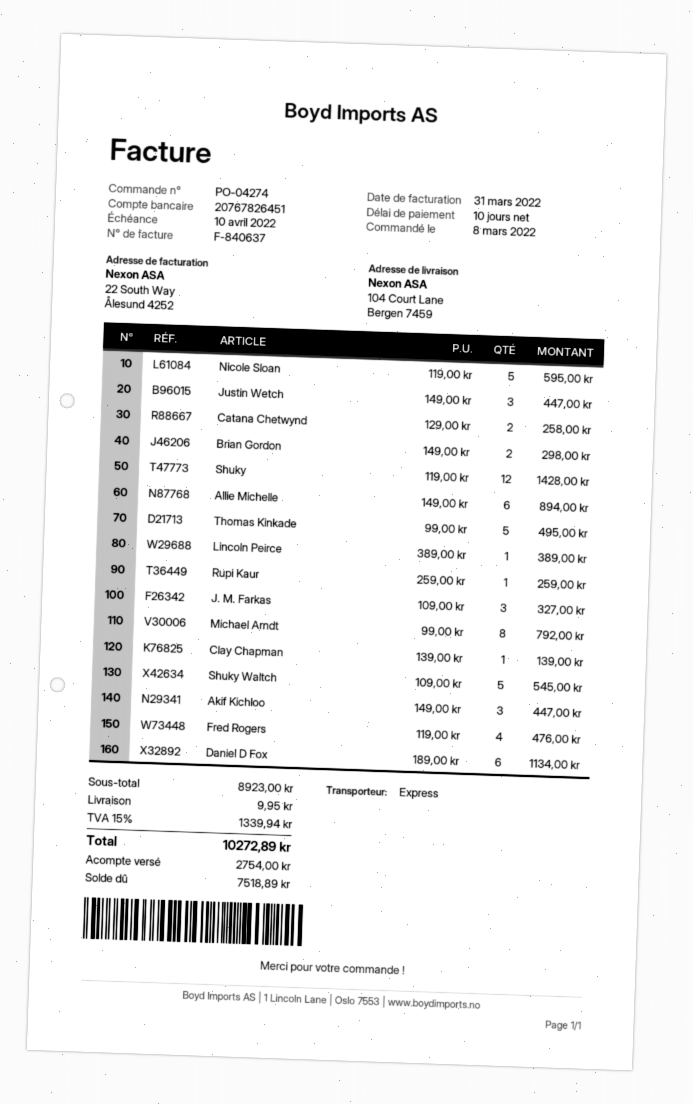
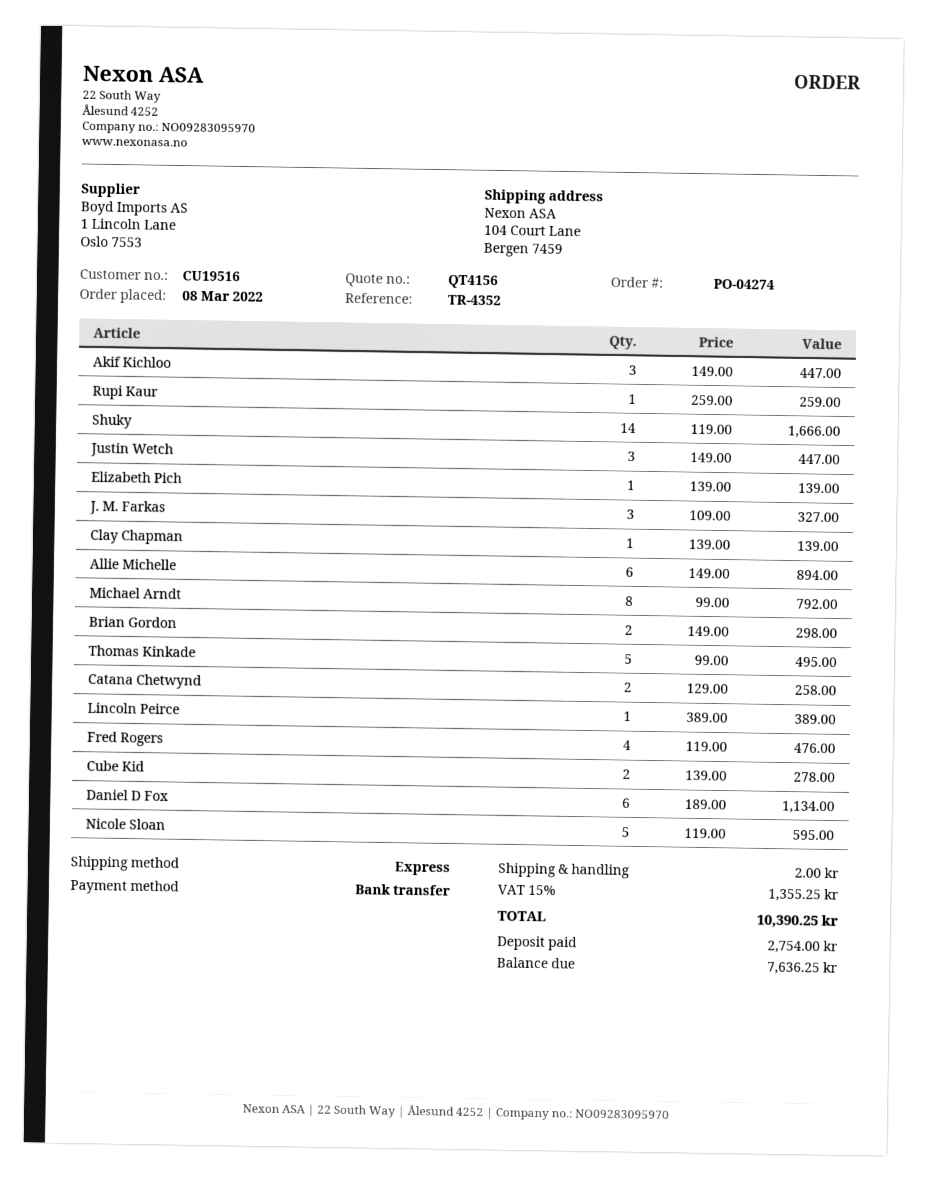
Shuky: 12 x 119.00 = 1428.00 -> 14 x 119.00 = 1666.00
Shuky Waltch: 5 x 109.00 = 545.00 -> none
Elizabeth Pich: none -> 1 x 139.00 = 139.00
Cube Kid: none -> 2 x 139.00 = 278.00
shipping: 9.95 -> 2.00
tax: 15% = 1339.94 -> 15% = 1355.25
total: 10272.89 -> 10390.25
balance: 7518.89 -> 7636.25

